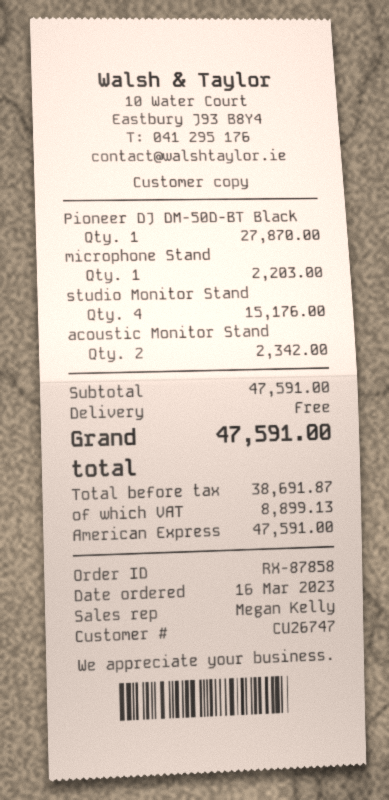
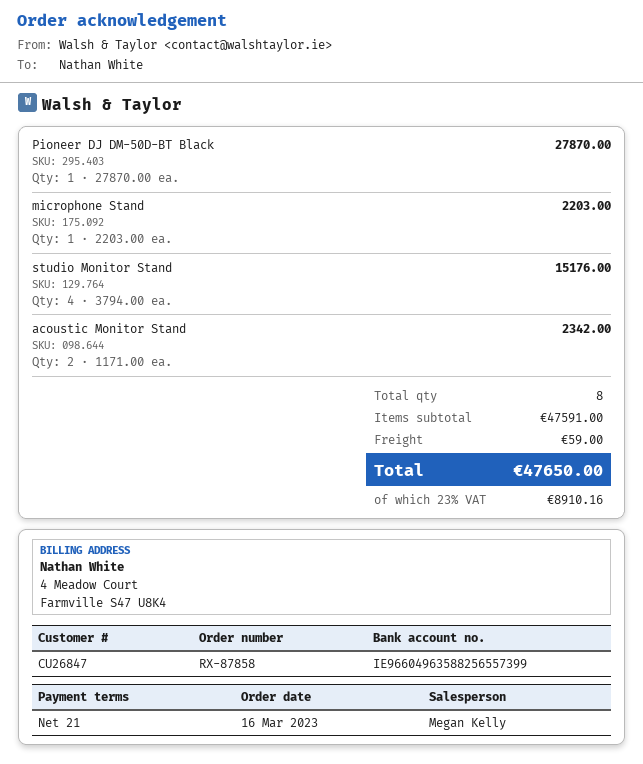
customer number: CU26747 -> CU26847
shipping: 0.00 -> 59.00
tax: 8899.13 -> 8910.16
total: 47591.00 -> 47650.00

